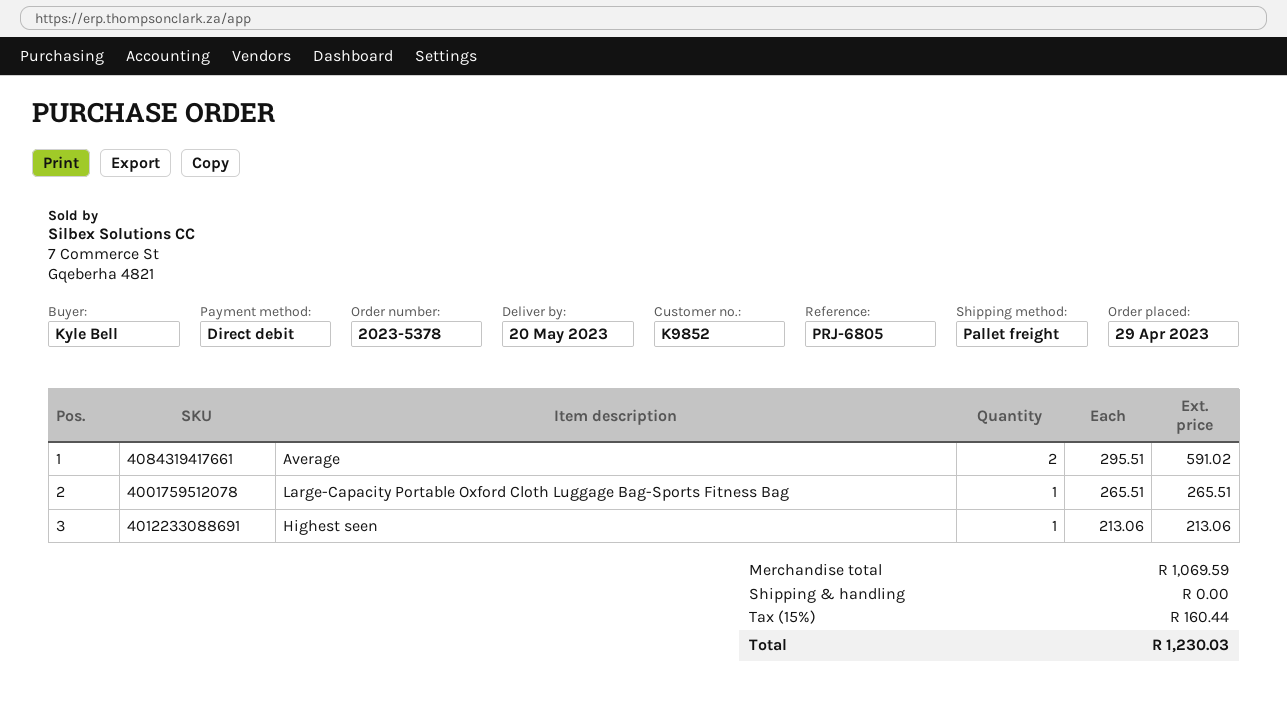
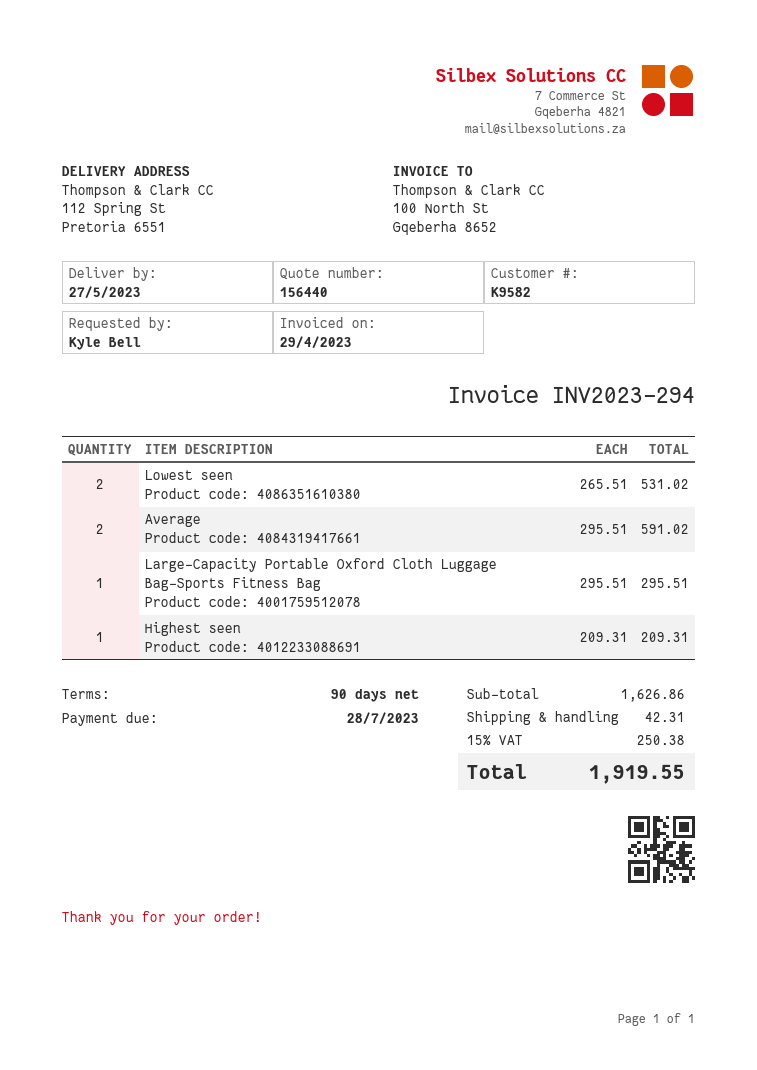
delivery date: 2023-05-20 -> 2023-05-27
customer number: K9852 -> K9582
Large-Capacity Portable Oxford Cloth Luggage Bag-Sports Fitness Bag: 1 x 265.51 = 265.51 -> 1 x 295.51 = 295.51
Highest seen: 1 x 213.06 = 213.06 -> 1 x 209.31 = 209.31
Lowest seen: none -> 2 x 265.51 = 531.02
subtotal: 1069.59 -> 1626.86
shipping: 0.00 -> 42.31
tax: 15% = 160.44 -> 15% = 250.38
total: 1230.03 -> 1919.55

